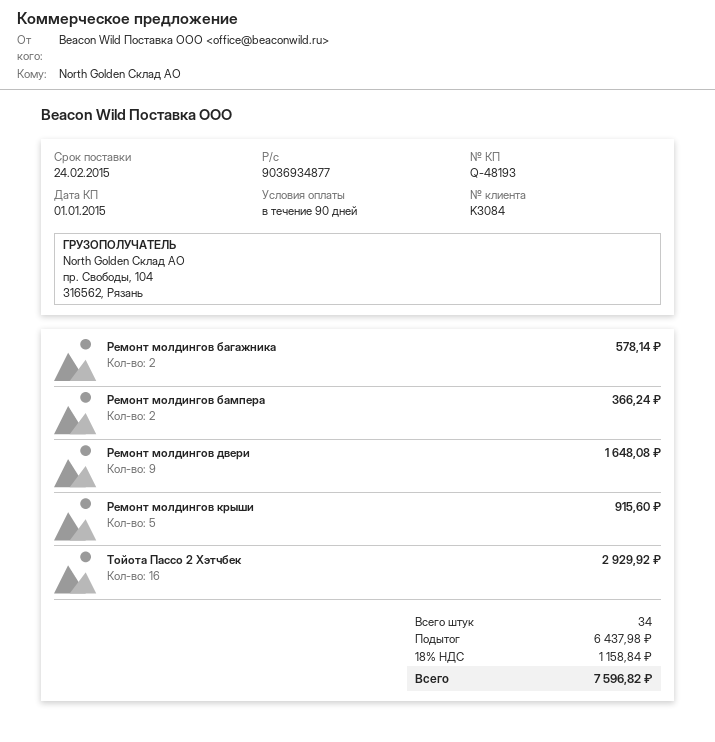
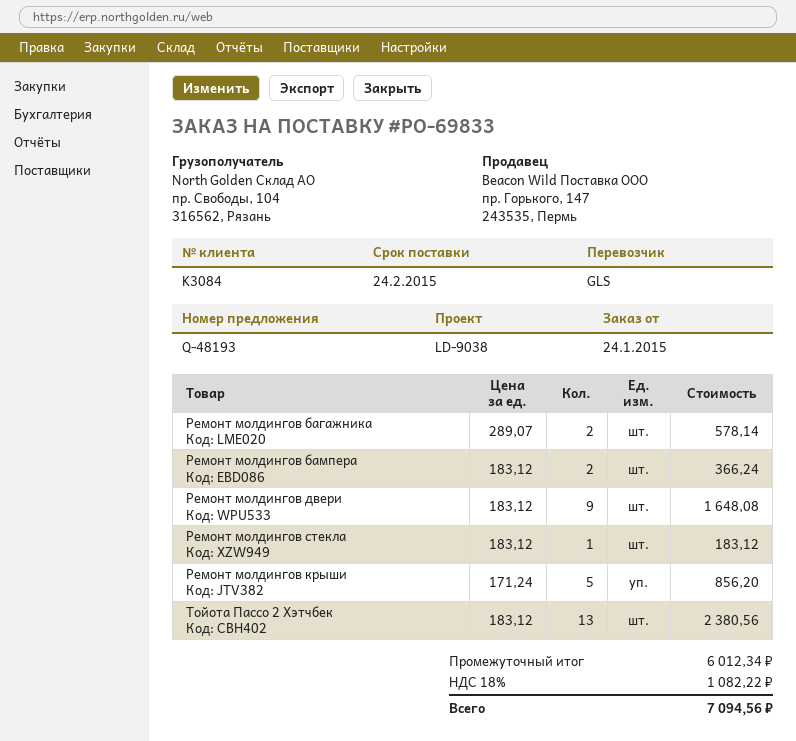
Ремонт молдингов крыши: 5 for 915.60 -> 5 for 856.20
Тойота Пассо 2 Хэтчбек: 16 for 2929.92 -> 13 for 2380.56
Ремонт молдингов стекла: none -> 1 for 183.12
subtotal: 6437.98 -> 6012.34
tax: 18% = 1158.84 -> 18% = 1082.22
total: 7596.82 -> 7094.56

